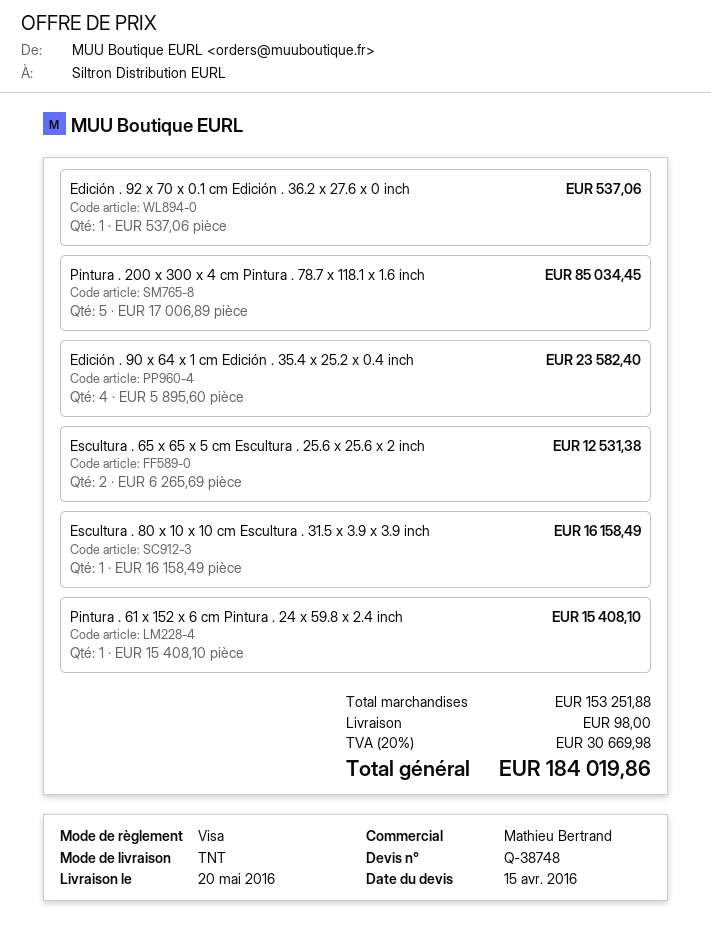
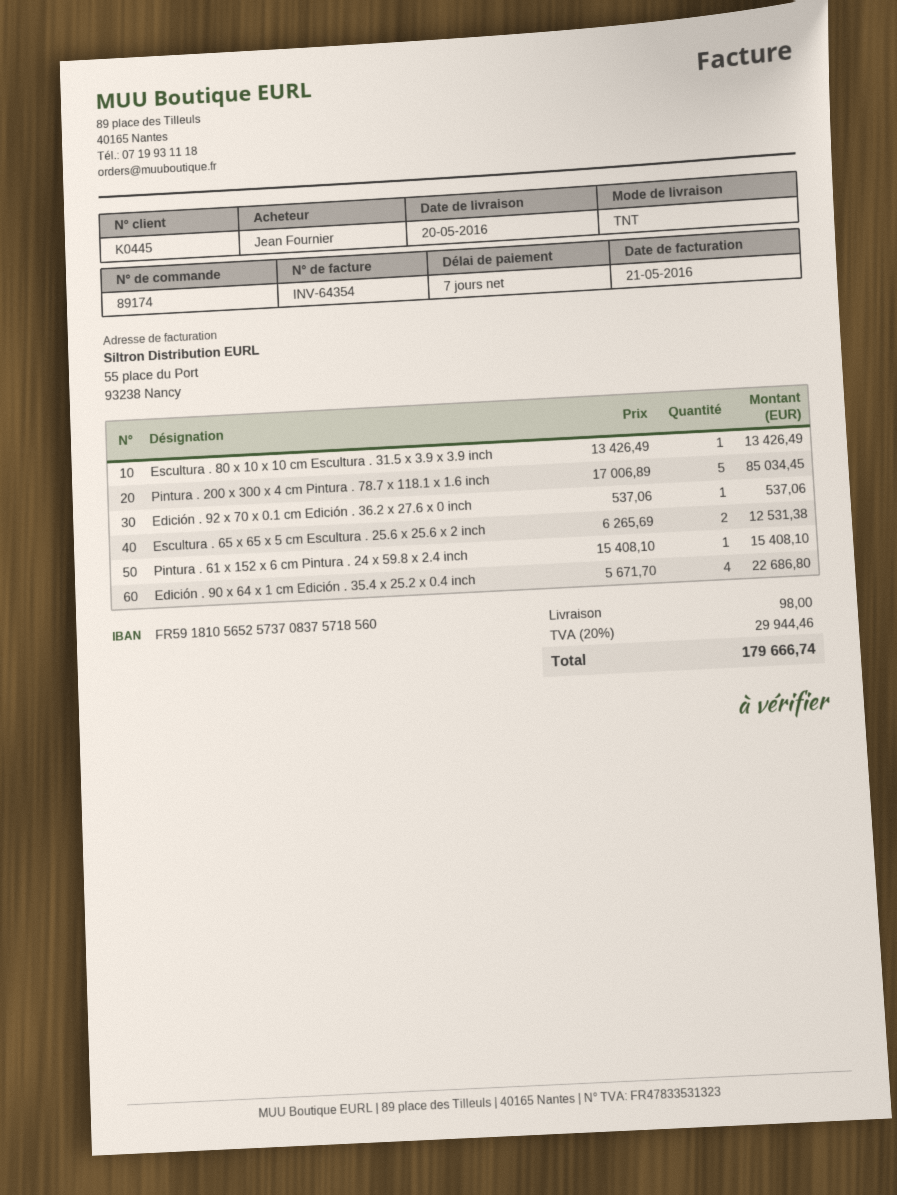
Edición . 90 x 64 x 1 cm Edición . 35.4 x 25.2 x 0.4 inch: 4 x 5895.60 = 23582.40 -> 4 x 5671.70 = 22686.80
Escultura . 80 x 10 x 10 cm Escultura . 31.5 x 3.9 x 3.9 inch: 1 x 16158.49 = 16158.49 -> 1 x 13426.49 = 13426.49
tax: 20% = 30669.98 -> 20% = 29944.46
total: 184019.86 -> 179666.74

